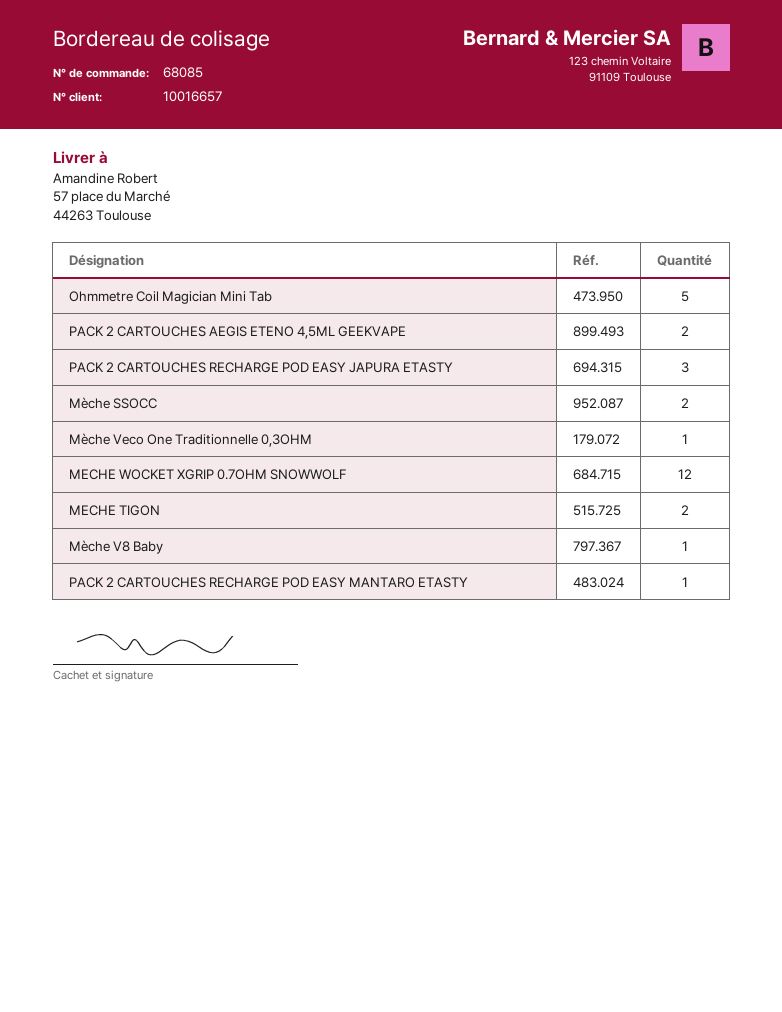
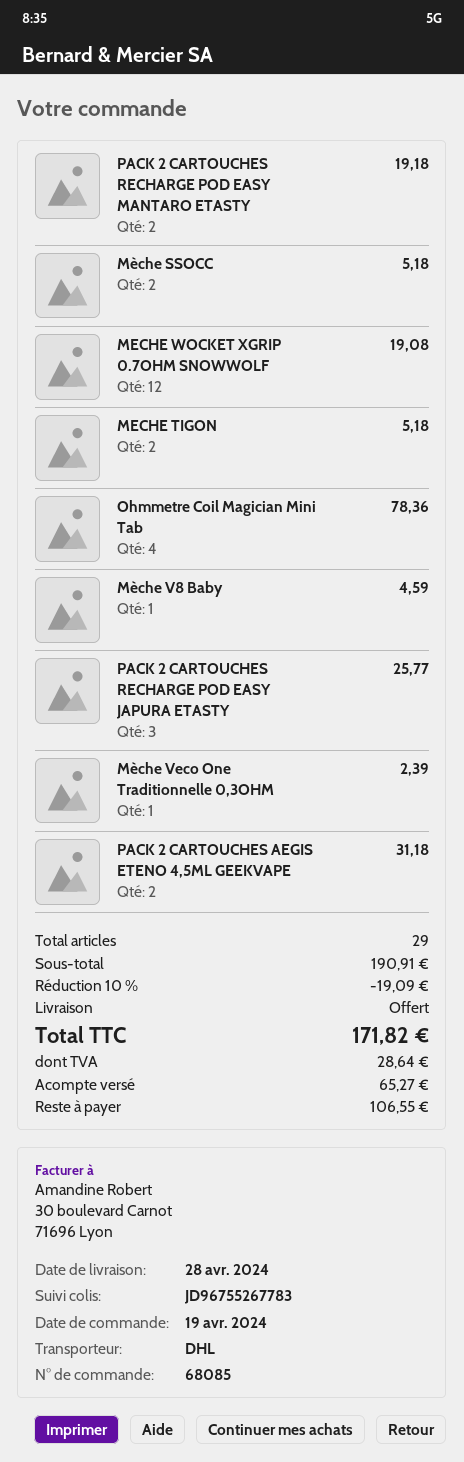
Ohmmetre Coil Magician Mini Tab: 5 -> 4
PACK 2 CARTOUCHES RECHARGE POD EASY MANTARO ETASTY: 1 -> 2

